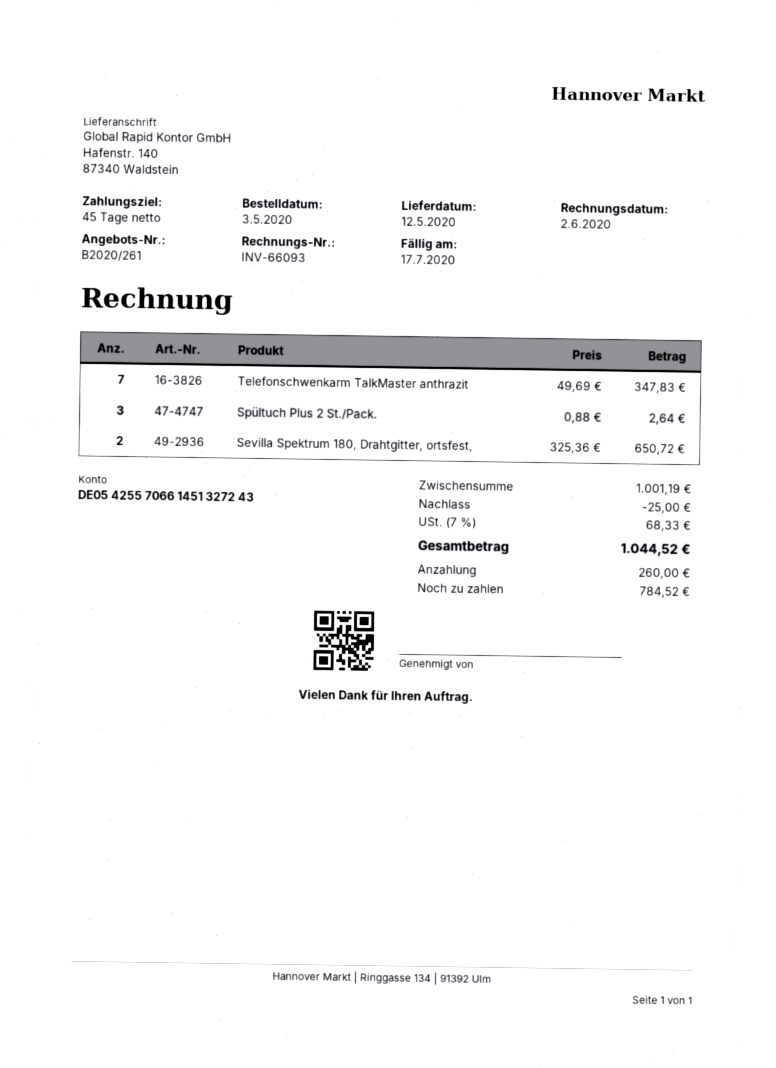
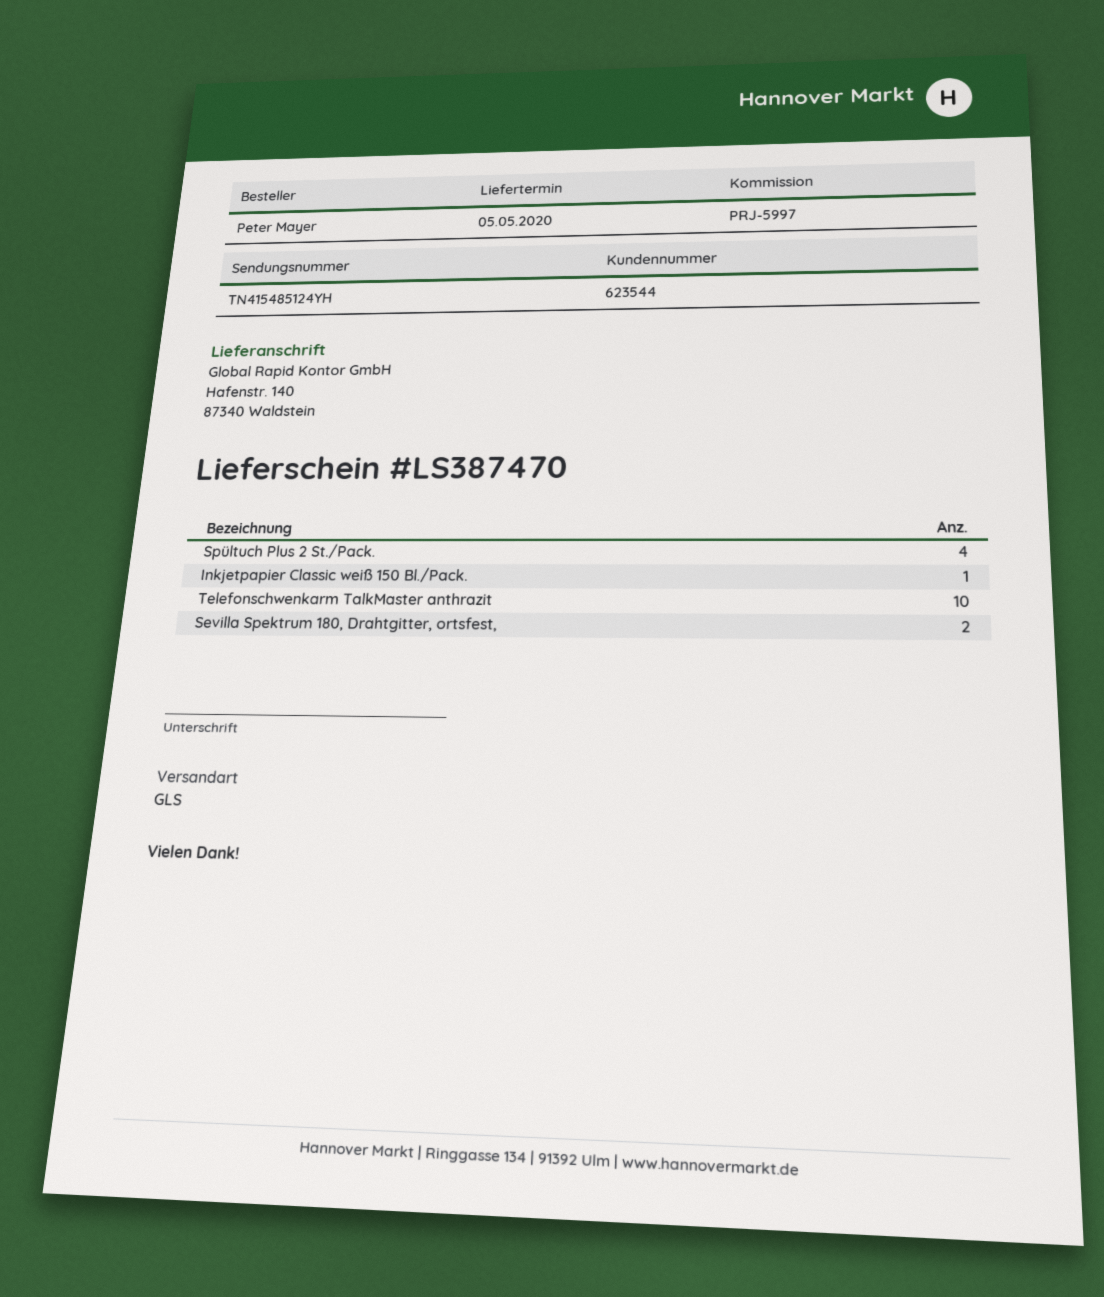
delivery date: 2020-05-12 -> 2020-05-05
Telefonschwenkarm TalkMaster anthrazit: 7 -> 10
Spültuch Plus 2 St./Pack.: 3 -> 4
Inkjetpapier Classic weiß 150 Bl./Pack.: none -> 1

